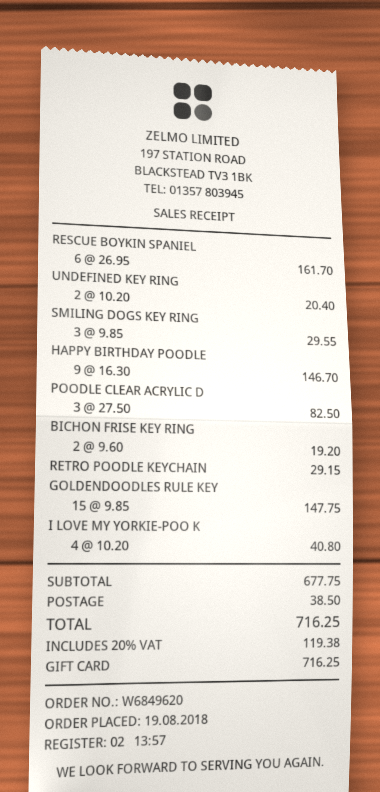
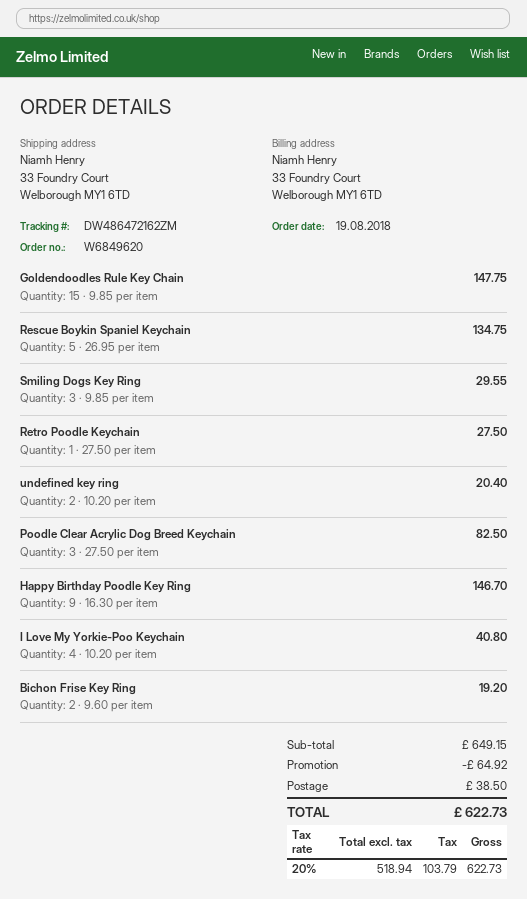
RESCUE BOYKIN SPANIEL: 6 x 26.95 = 161.70 -> 5 x 26.95 = 134.75
RETRO POODLE KEYCHAIN: 1 x 29.15 = 29.15 -> 1 x 27.50 = 27.50
subtotal: 677.75 -> 649.15
discount: none -> 64.92
tax: 20% = 119.38 -> 20% = 103.79
total: 716.25 -> 622.73

